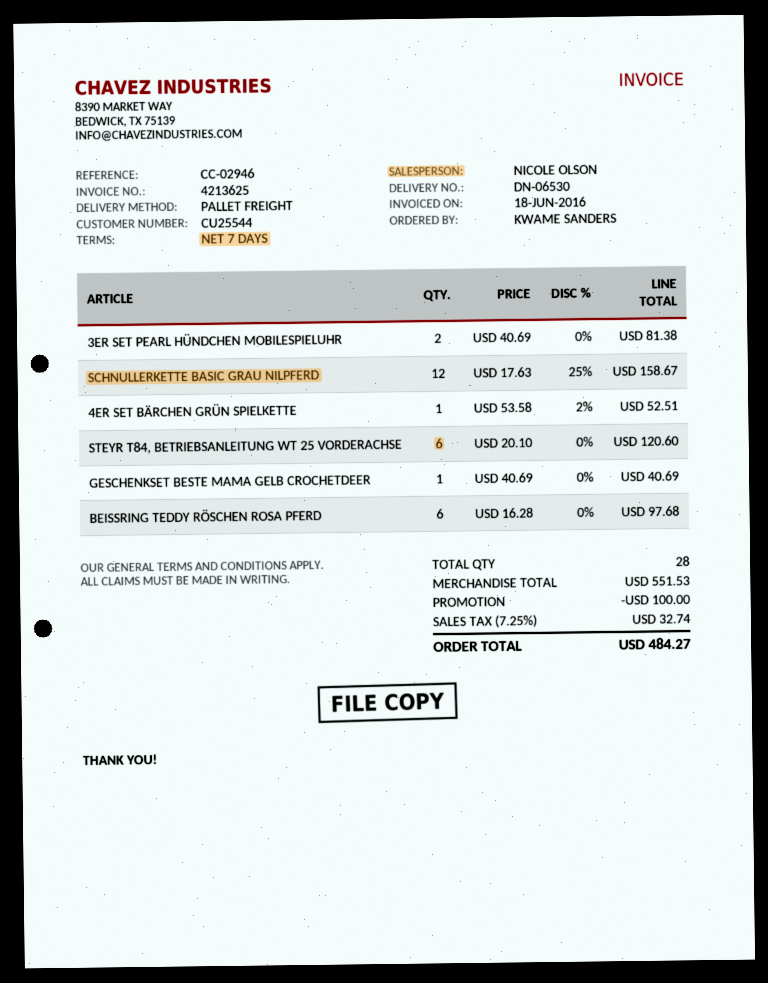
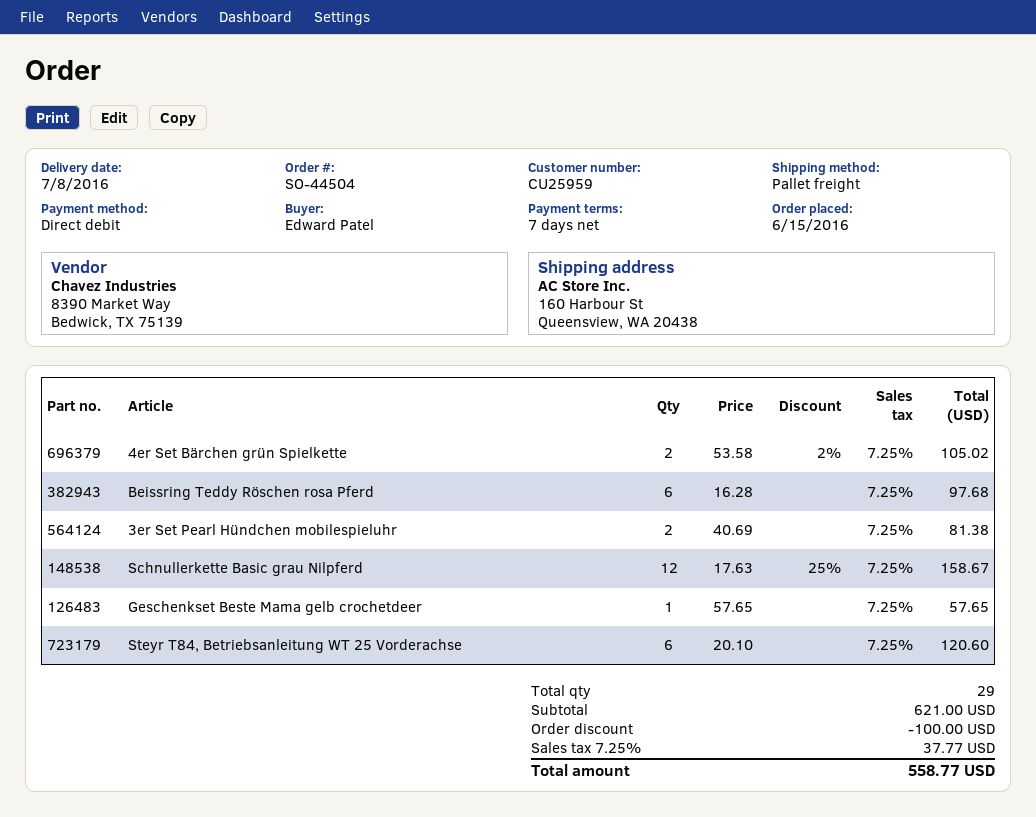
customer number: CU25544 -> CU25959
ordered by: KWAME SANDERS -> Edward Patel
4ER SET BÄRCHEN GRÜN SPIELKETTE: 1 x 53.58 - 2% = 52.51 -> 2 x 53.58 - 2% = 105.02
GESCHENKSET BESTE MAMA GELB CROCHETDEER: 1 x 40.69 = 40.69 -> 1 x 57.65 = 57.65
total quantity: 28 -> 29
subtotal: 551.53 -> 621.00
tax: 7.25% = 32.74 -> 7.25% = 37.77
total: 484.27 -> 558.77

